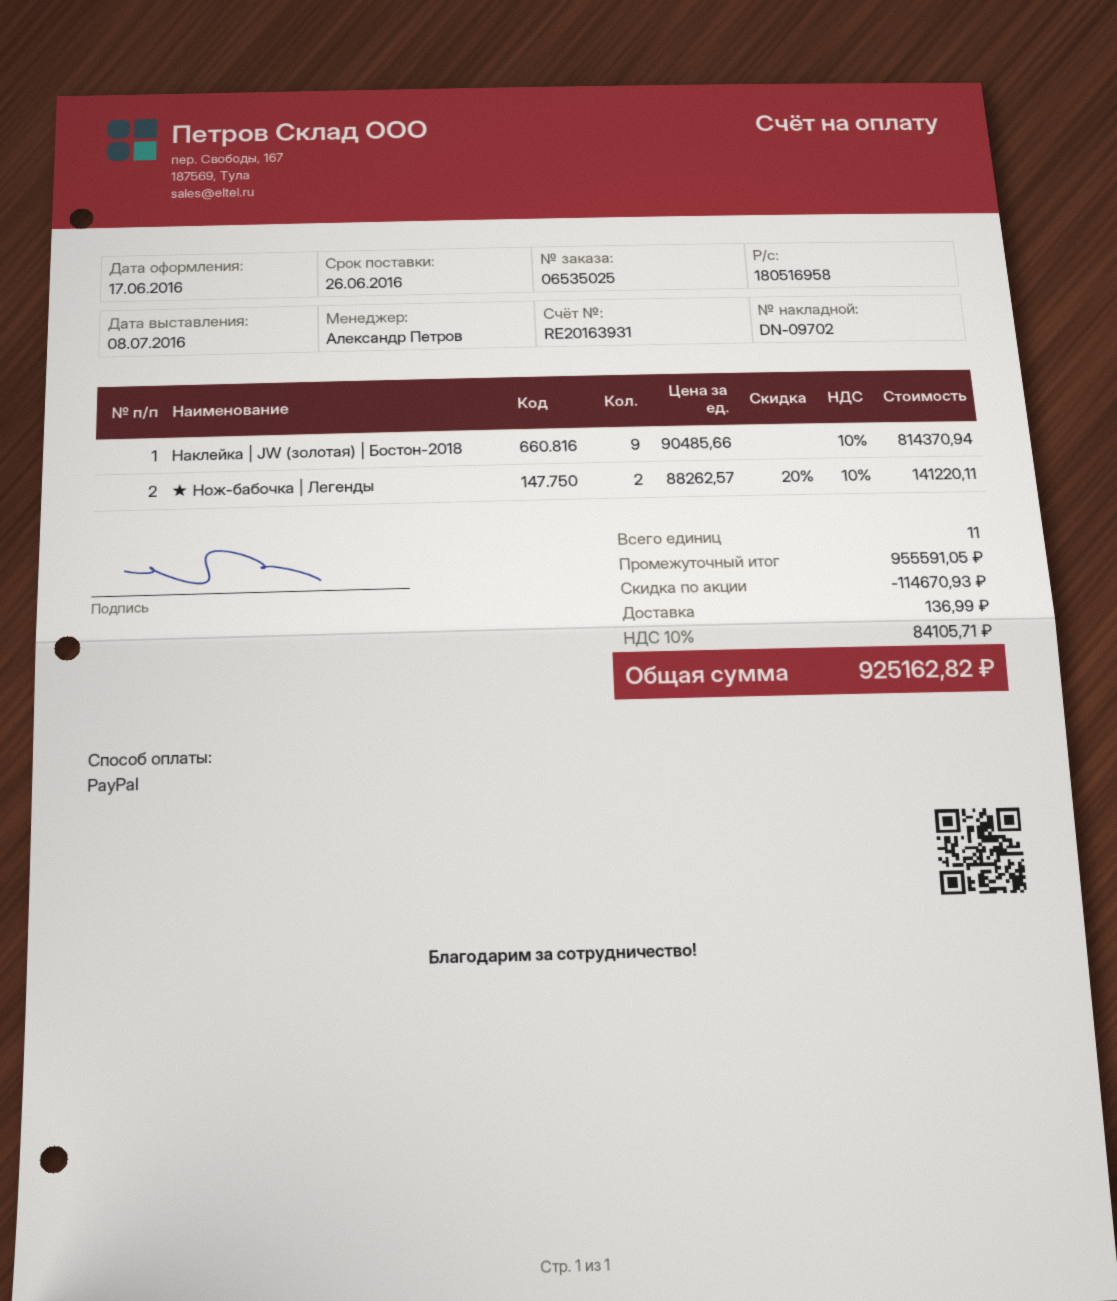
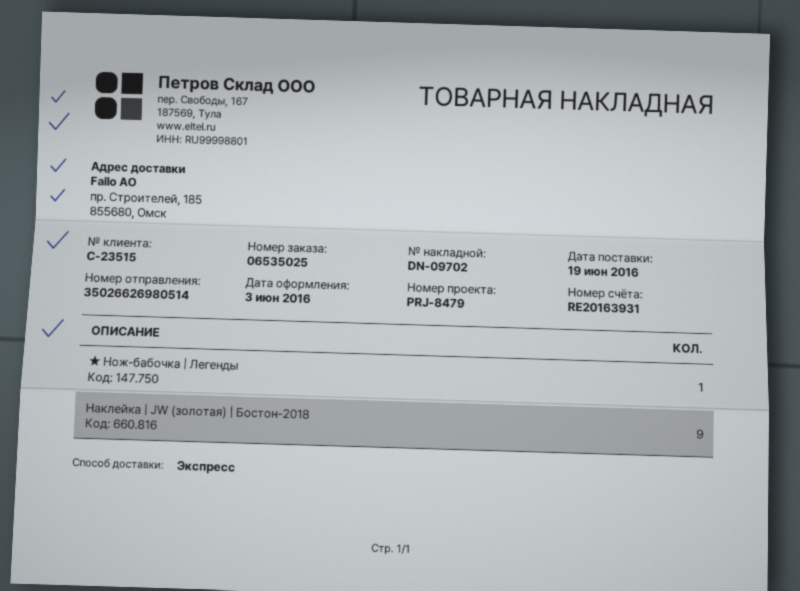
order date: 2016-06-17 -> 2016-06-03
delivery date: 2016-06-26 -> 2016-06-19
★ Нож-бабочка | Легенды: 2 -> 1

